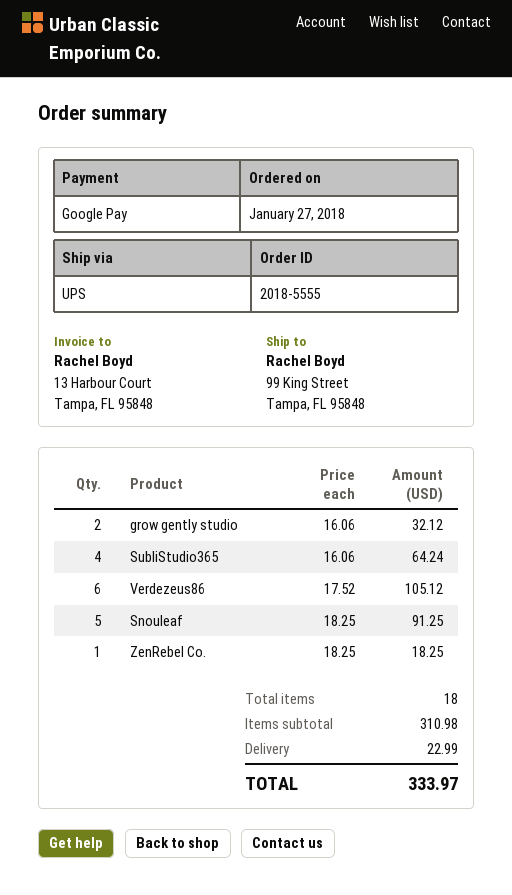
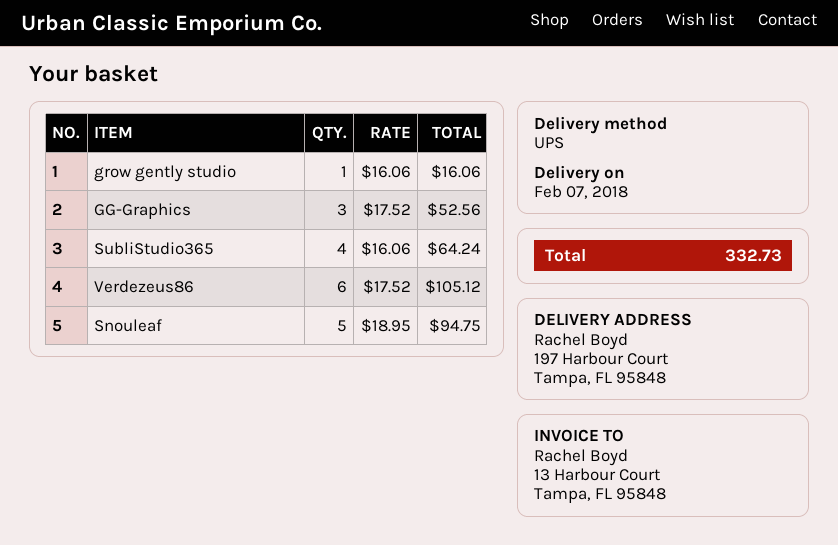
ship to: 99 King Street, Tampa, FL 95848 -> 197 Harbour Court, Tampa, FL 95848
grow gently studio: 2 x 16.06 = 32.12 -> 1 x 16.06 = 16.06
Snouleaf: 5 x 18.25 = 91.25 -> 5 x 18.95 = 94.75
ZenRebel Co.: 1 x 18.25 = 18.25 -> none
GG-Graphics: none -> 3 x 17.52 = 52.56
shipping: 22.99 -> none
total: 333.97 -> 332.73

